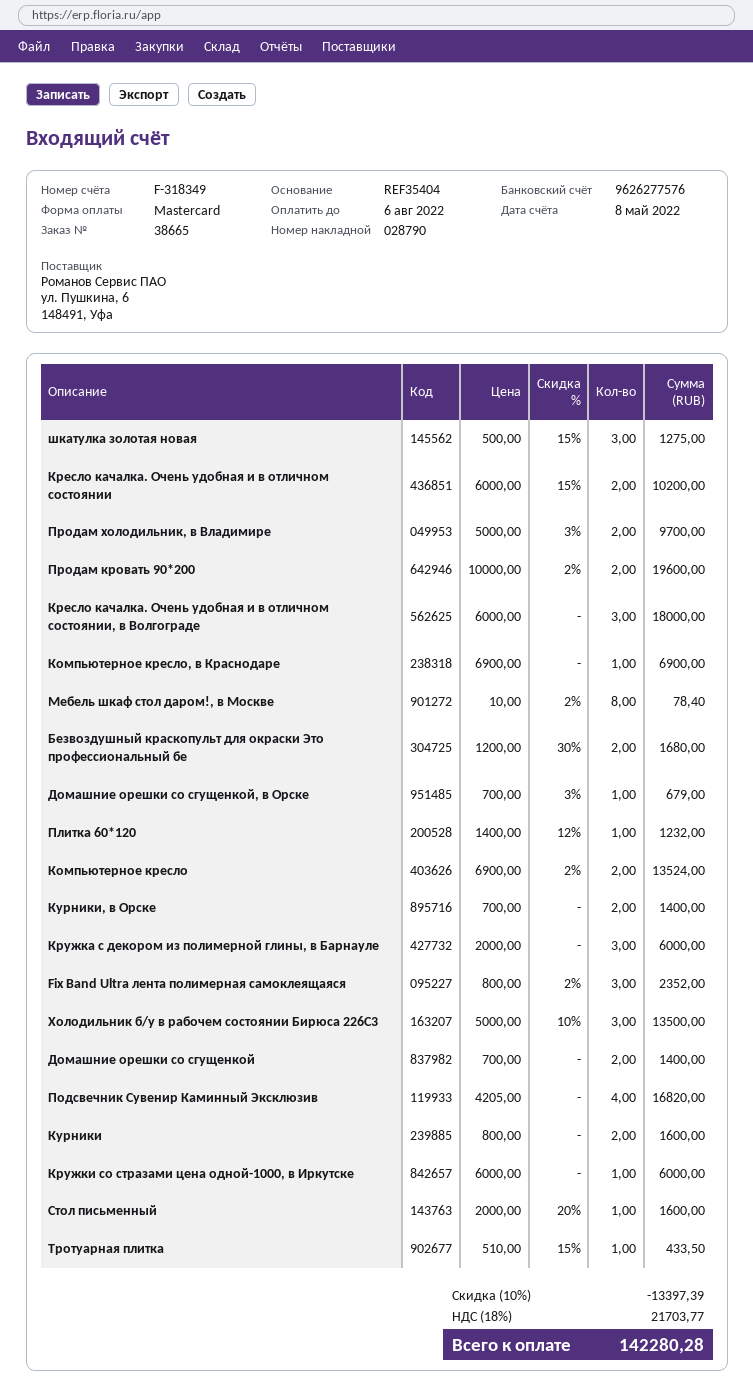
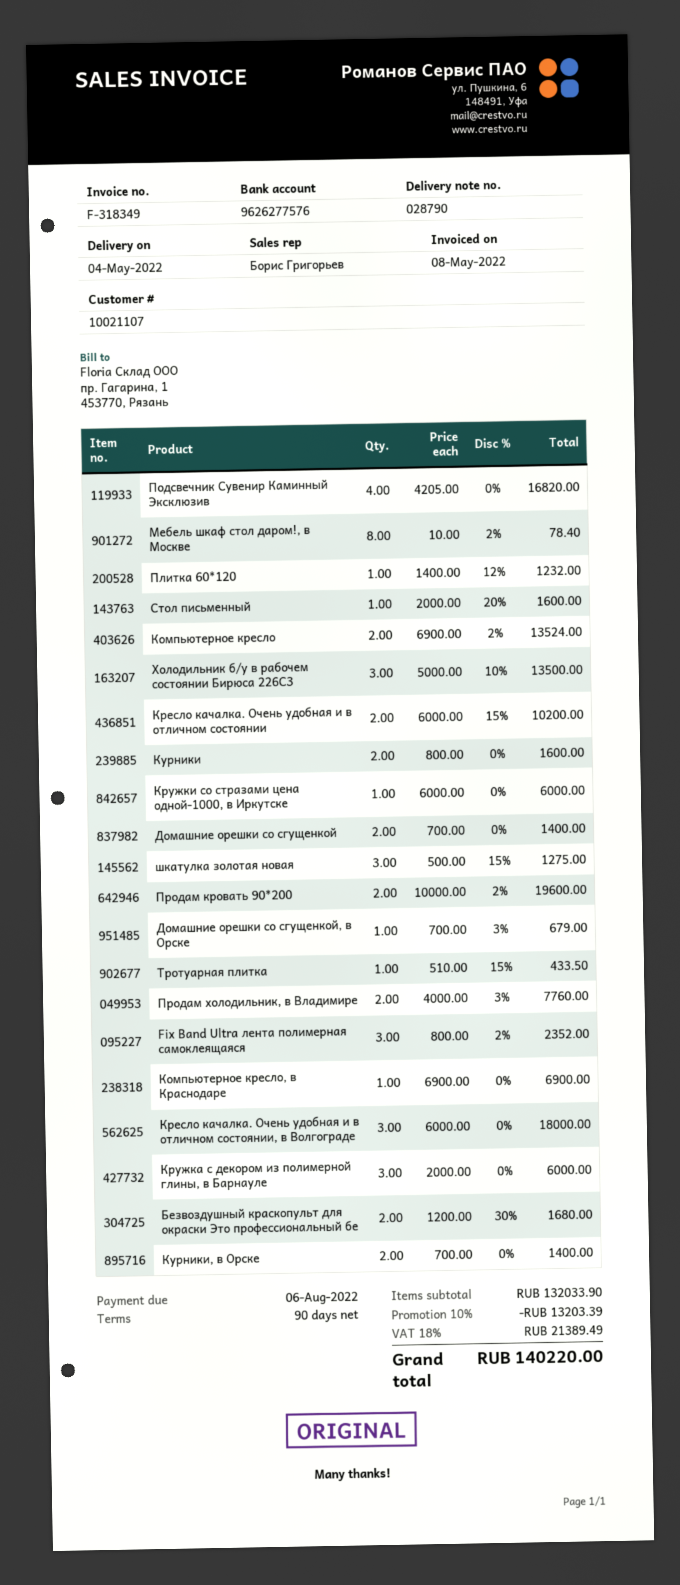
Продам холодильник, в Владимире: 2 x 5000.00 - 3% = 9700.00 -> 2 x 4000.00 - 3% = 7760.00
discount: 10% = 13397.39 -> 10% = 13203.39
tax: 18% = 21703.77 -> 18% = 21389.49
total: 142280.28 -> 140220.00

